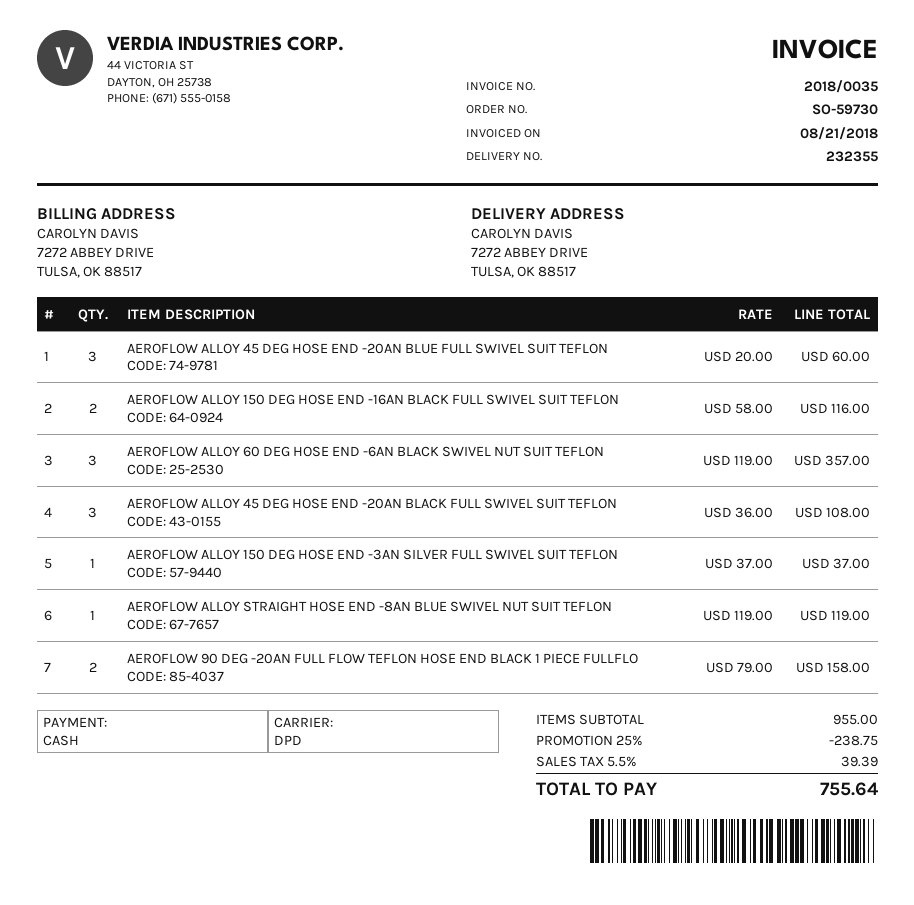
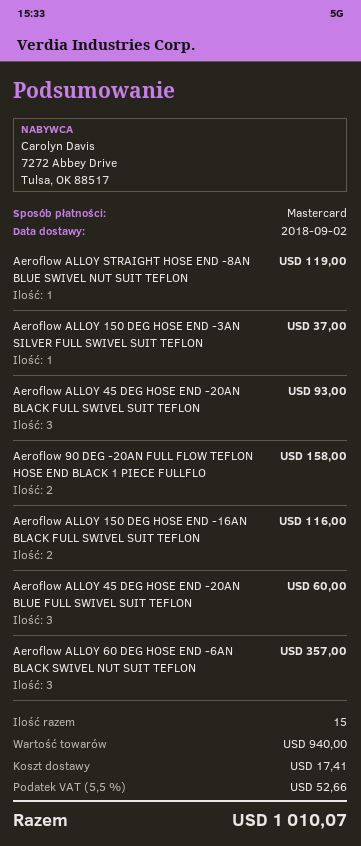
payment method: cash -> Mastercard
AEROFLOW ALLOY 45 DEG HOSE END -20AN BLACK FULL SWIVEL SUIT TEFLON: 3 for 108.00 -> 3 for 93.00
subtotal: 955.00 -> 940.00
discount: 25% = 238.75 -> none
shipping: none -> 17.41
tax: 5.5% = 39.39 -> 5.5% = 52.66
total: 755.64 -> 1010.07

